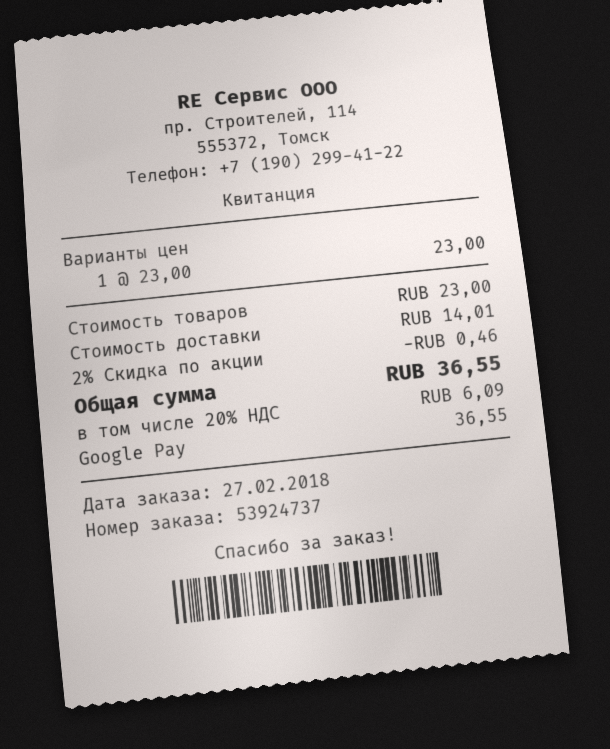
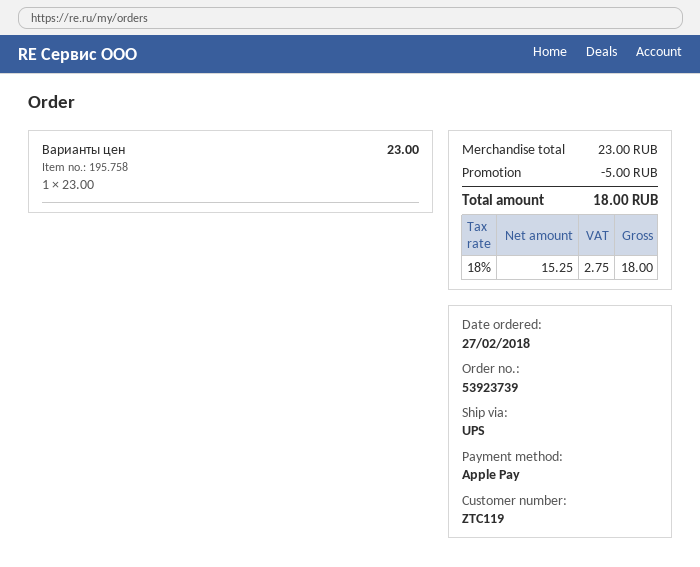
order number: 53924737 -> 53923739
payment method: Google Pay -> Apple Pay
discount: 0.46 -> 5.00
shipping: 14.01 -> none
tax: 20% = 6.09 -> 18% = 2.75
total: 36.55 -> 18.00

